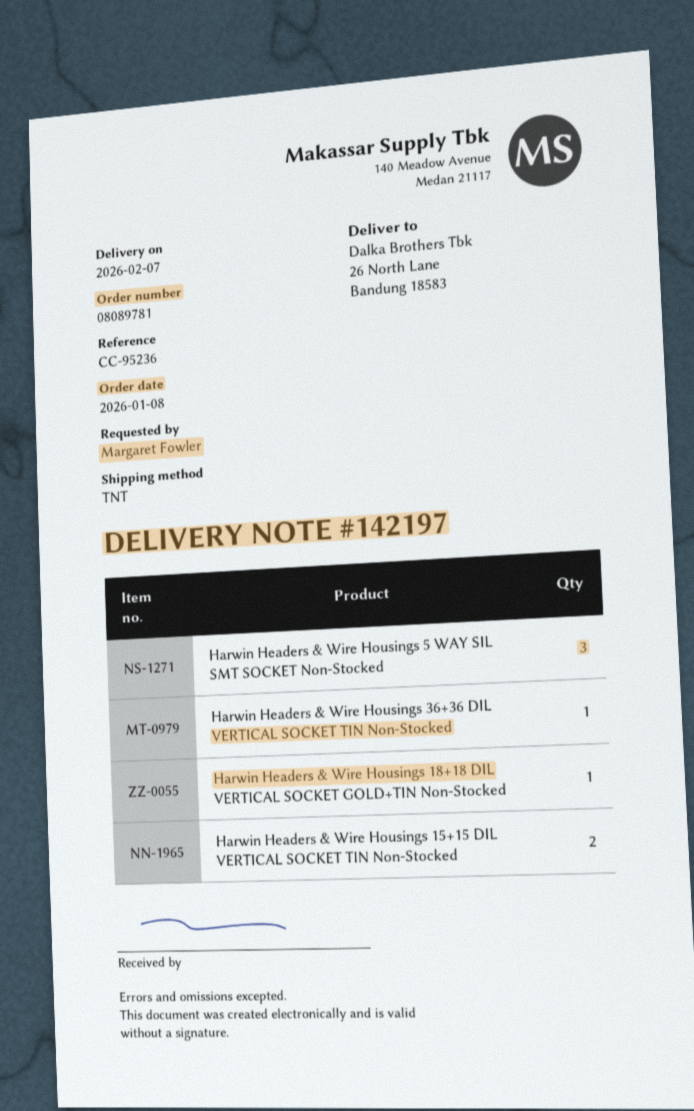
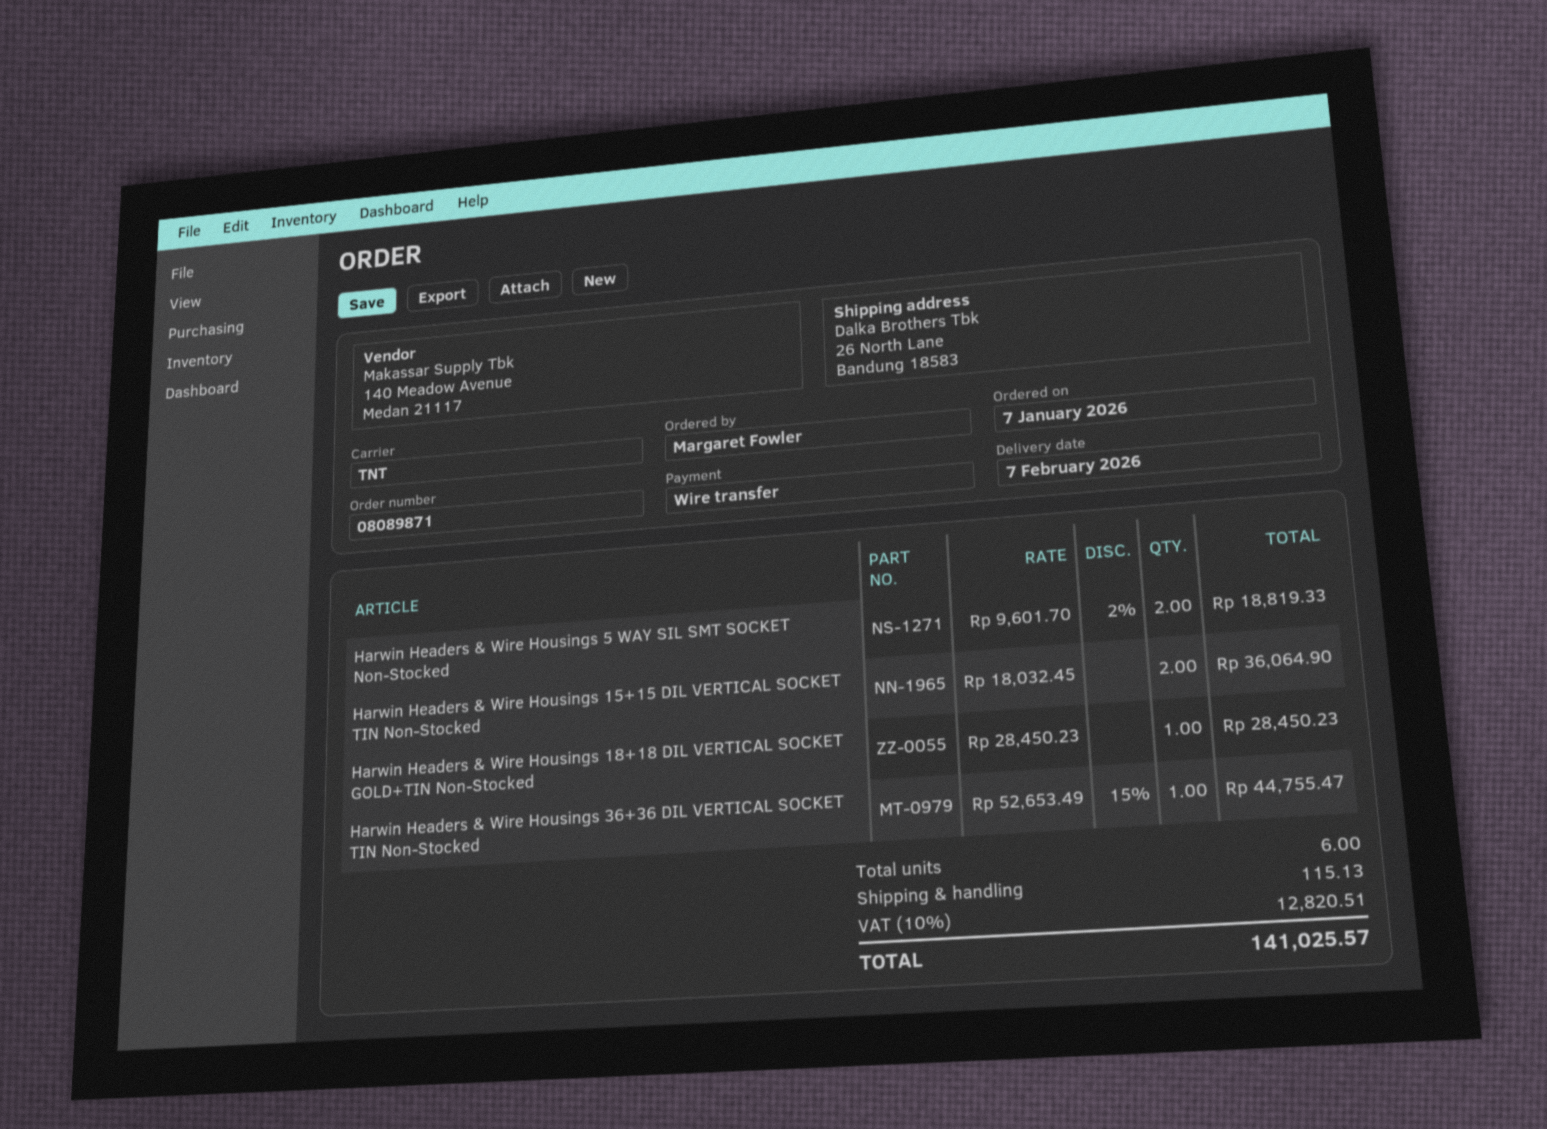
order number: 08089781 -> 08089871
order date: 2026-01-08 -> 2026-01-07
Harwin Headers & Wire Housings 5 WAY SIL SMT SOCKET Non-Stocked: 3 -> 2

